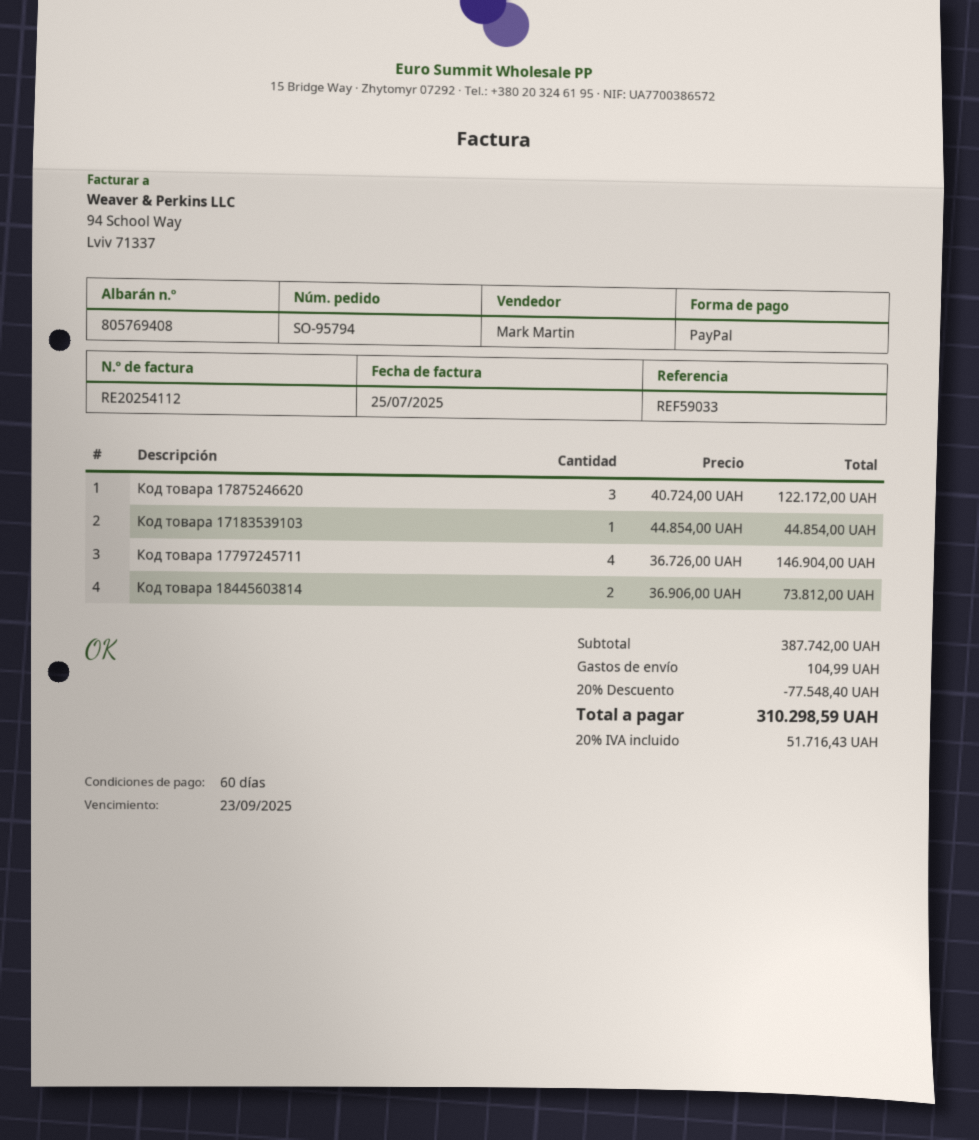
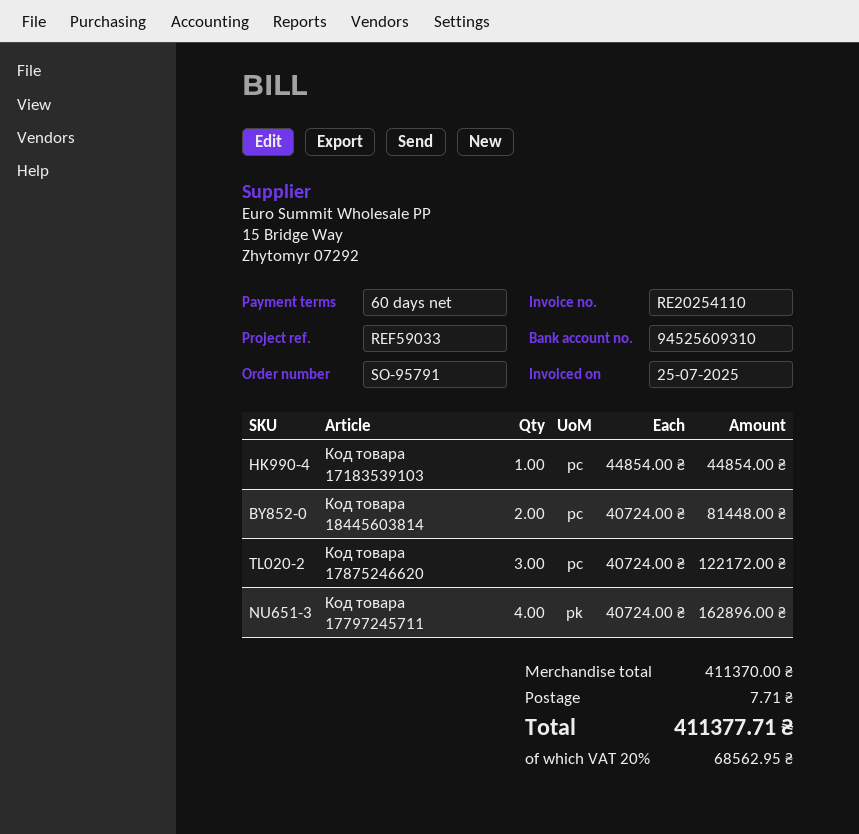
order number: SO-95794 -> SO-95791
invoice number: RE20254112 -> RE20254110
Код товара 17797245711: 4 x 36726.00 = 146904.00 -> 4 x 40724.00 = 162896.00
Код товара 18445603814: 2 x 36906.00 = 73812.00 -> 2 x 40724.00 = 81448.00
subtotal: 387742.00 -> 411370.00
discount: 20% = 77548.40 -> none
shipping: 104.99 -> 7.71
tax: 20% = 51716.43 -> 20% = 68562.95
total: 310298.59 -> 411377.71

